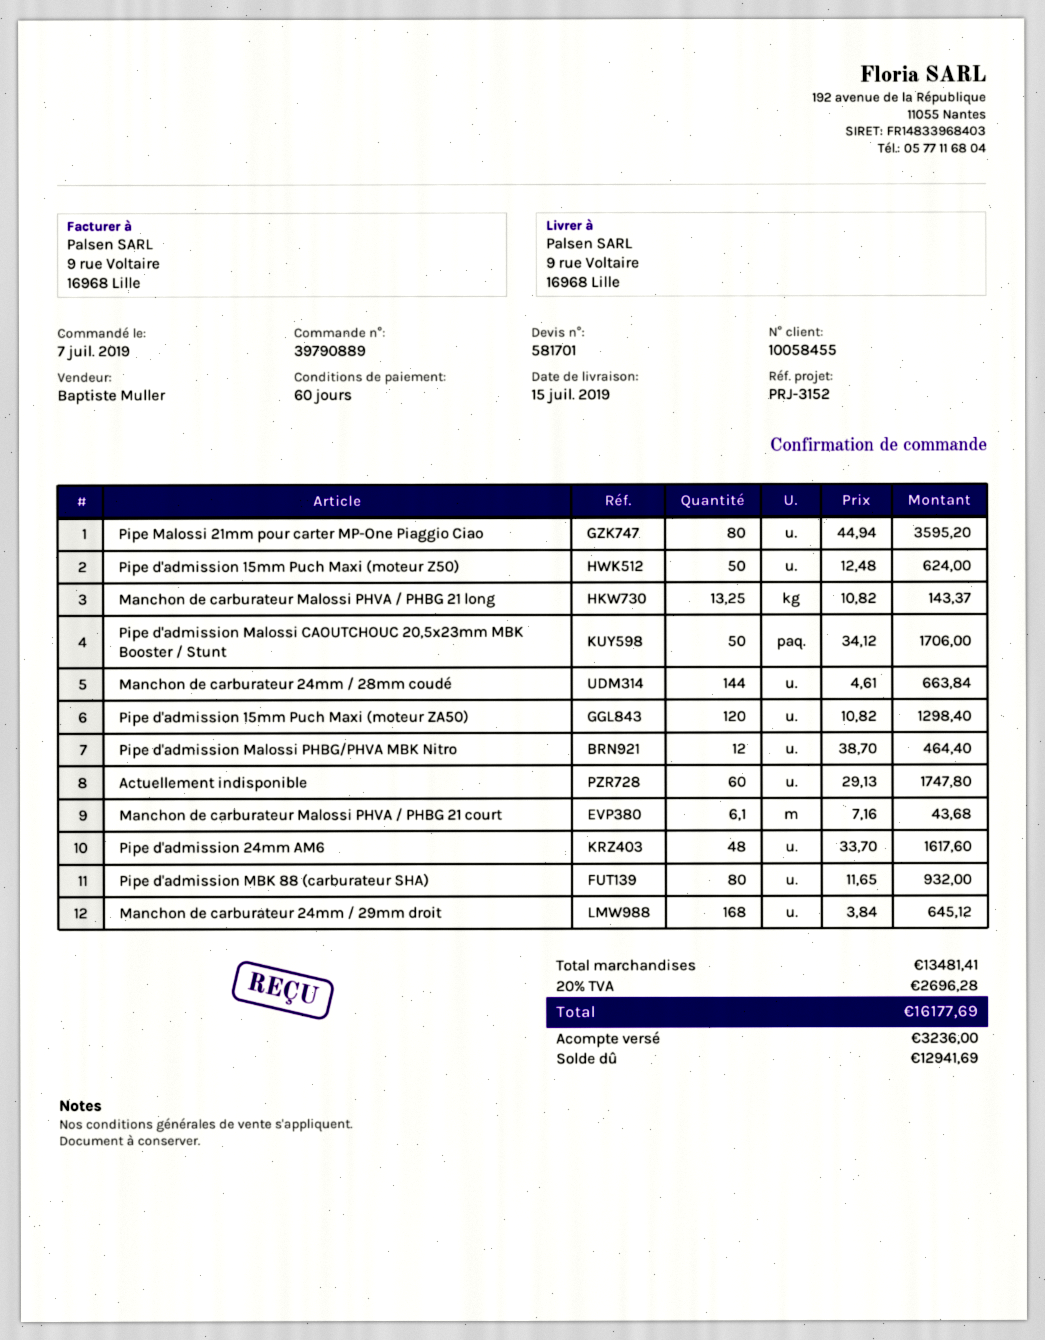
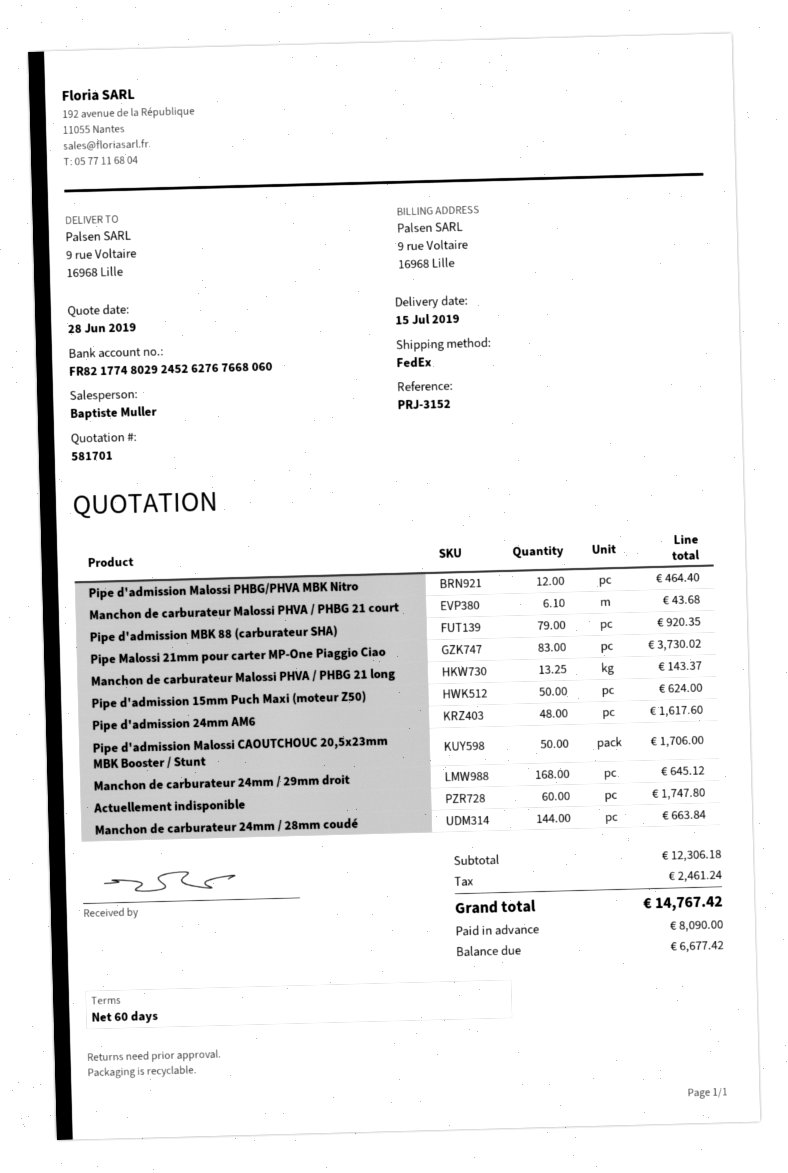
Pipe Malossi 21mm pour carter MP-One Piaggio Ciao: 80 for 3595.20 -> 83 for 3730.02
Pipe d'admission 15mm Puch Maxi (moteur ZA50): 120 for 1298.40 -> none
Pipe d'admission MBK 88 (carburateur SHA): 80 for 932.00 -> 79 for 920.35
subtotal: 13481.41 -> 12306.18
tax: 2696.28 -> 2461.24
total: 16177.69 -> 14767.42
deposit: 3236.00 -> 8090.00
balance: 12941.69 -> 6677.42

